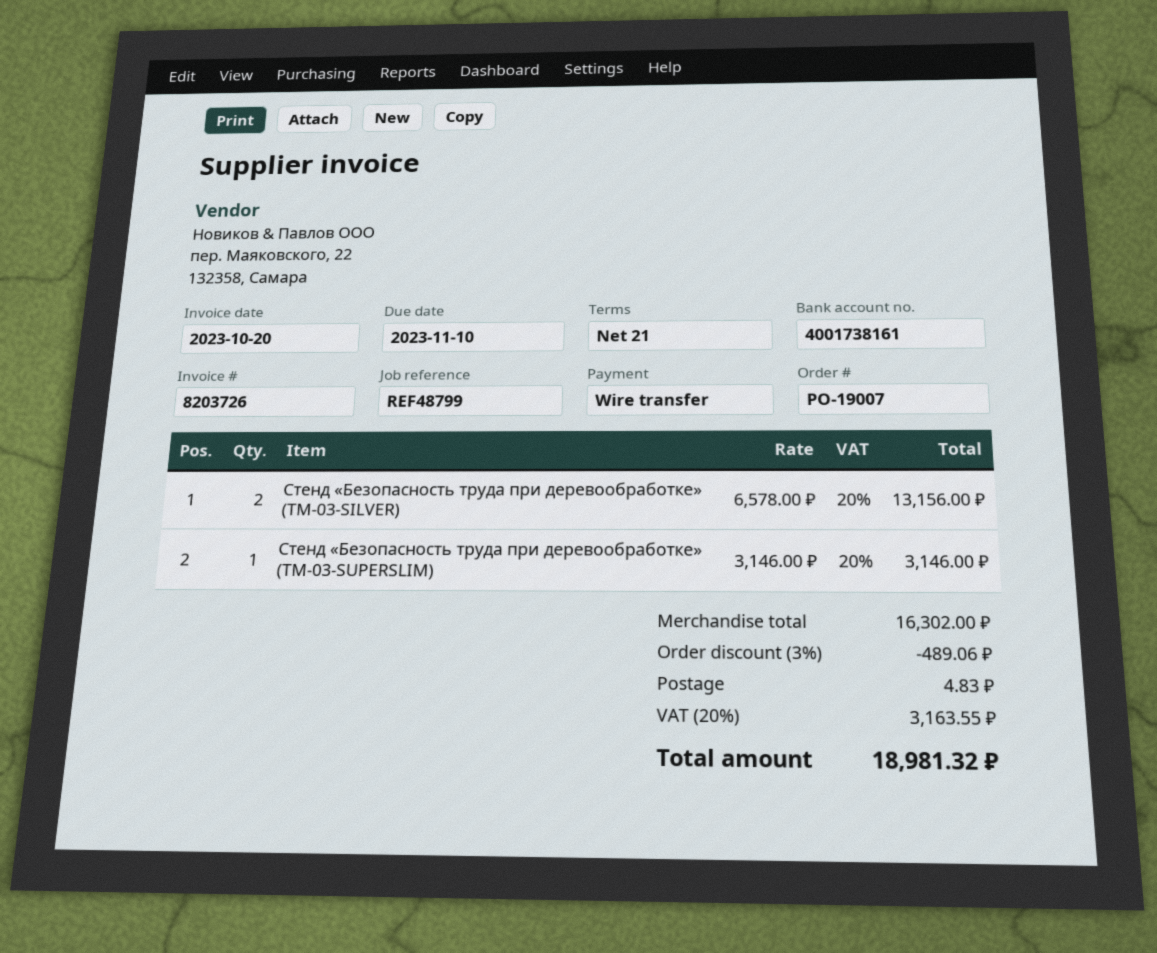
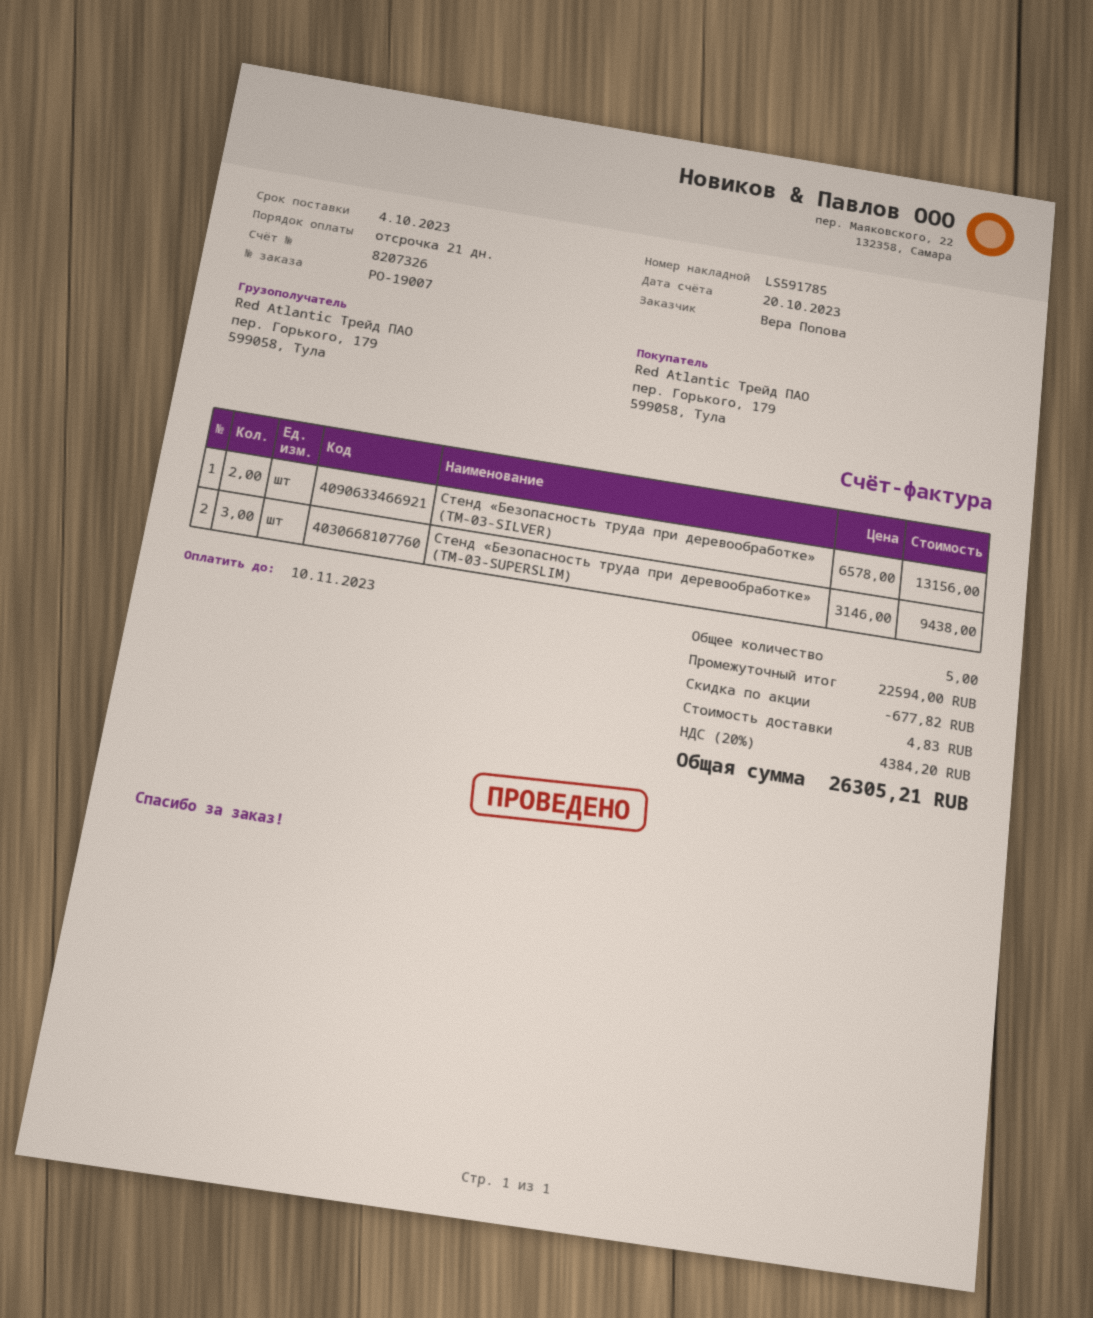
invoice number: 8203726 -> 8207326
Стенд «Безопасность труда при деревообработке» (TM-03-SUPERSLIM): 1 x 3146.00 = 3146.00 -> 3 x 3146.00 = 9438.00
subtotal: 16302.00 -> 22594.00
discount: 489.06 -> 677.82
tax: 20% = 3163.55 -> 20% = 4384.20
total: 18981.32 -> 26305.21

